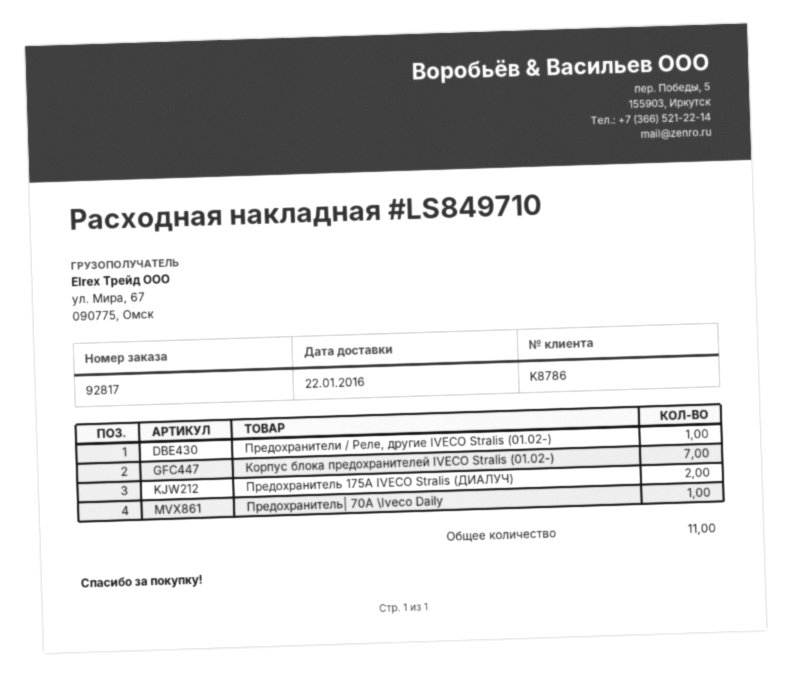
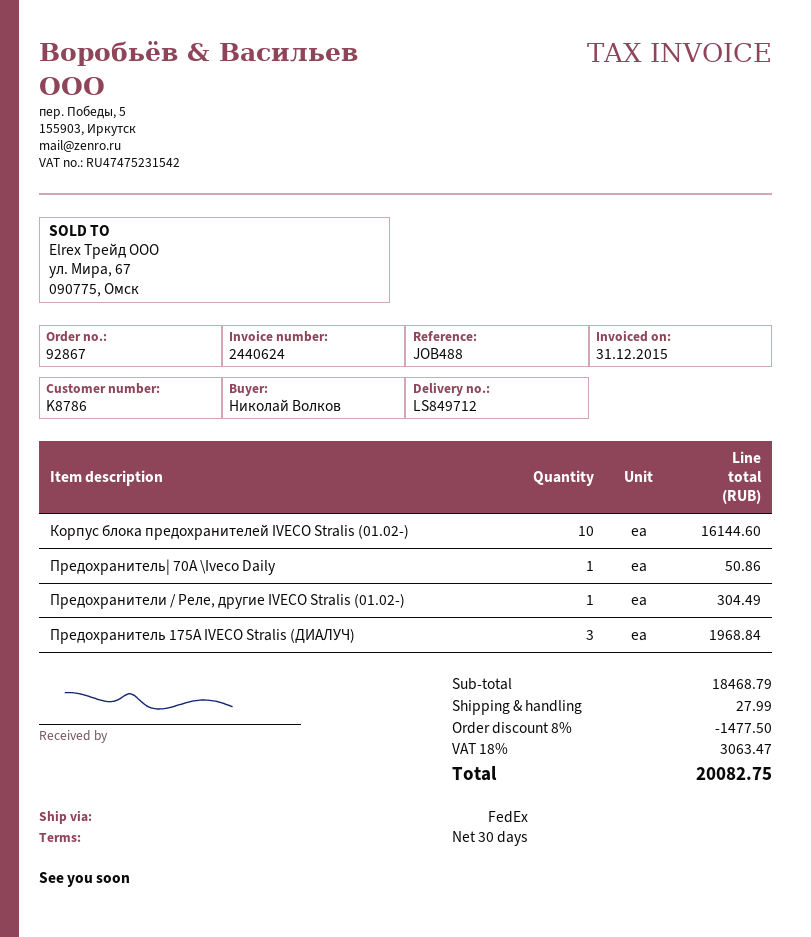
order number: 92817 -> 92867
delivery note number: LS849710 -> LS849712
Корпус блока предохранителей IVECO Stralis (01.02-): 7 -> 10
Предохранитель 175А IVECO Stralis (ДИАЛУЧ): 2 -> 3

